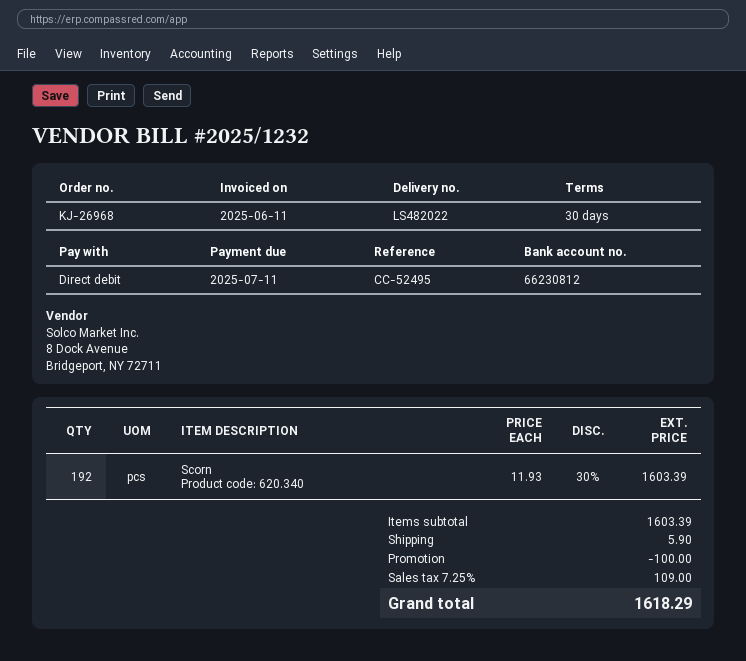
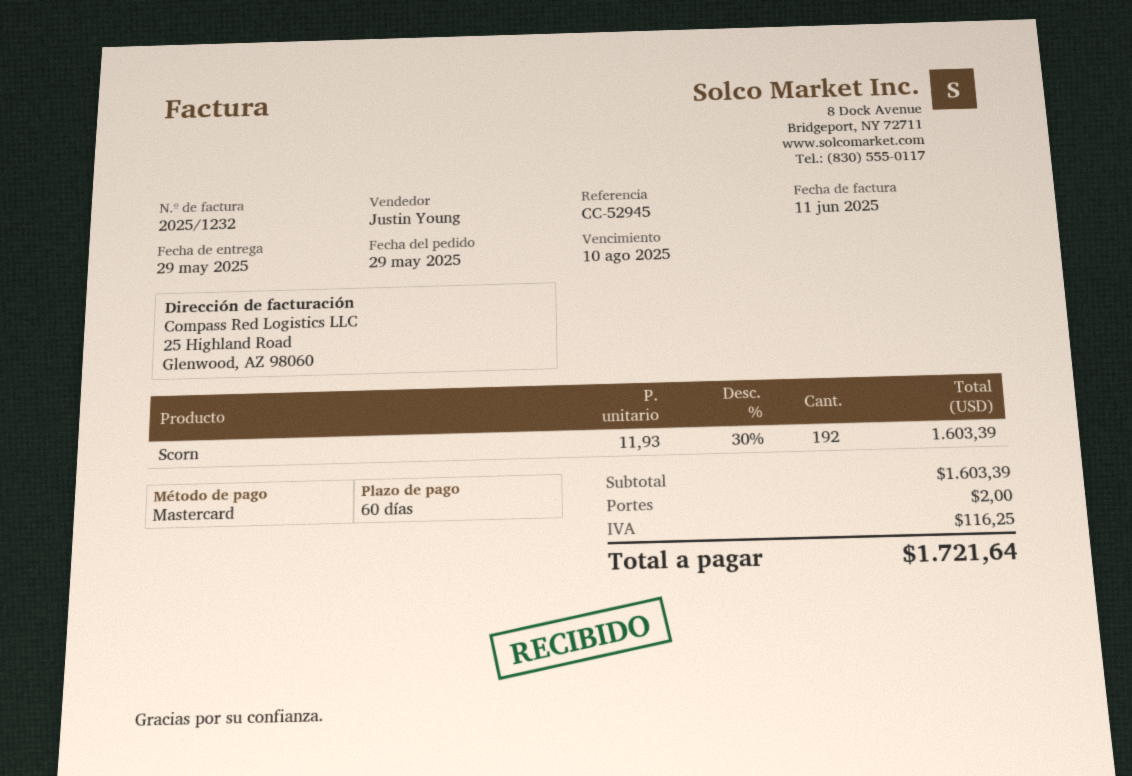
payment terms: 30 days -> 60 days
due date: 2025-07-11 -> 2025-08-10
reference: CC-52495 -> CC-52945
payment method: direct debit -> Mastercard
discount: 100.00 -> none
shipping: 5.90 -> 2.00
tax: 109.00 -> 116.25
total: 1618.29 -> 1721.64

